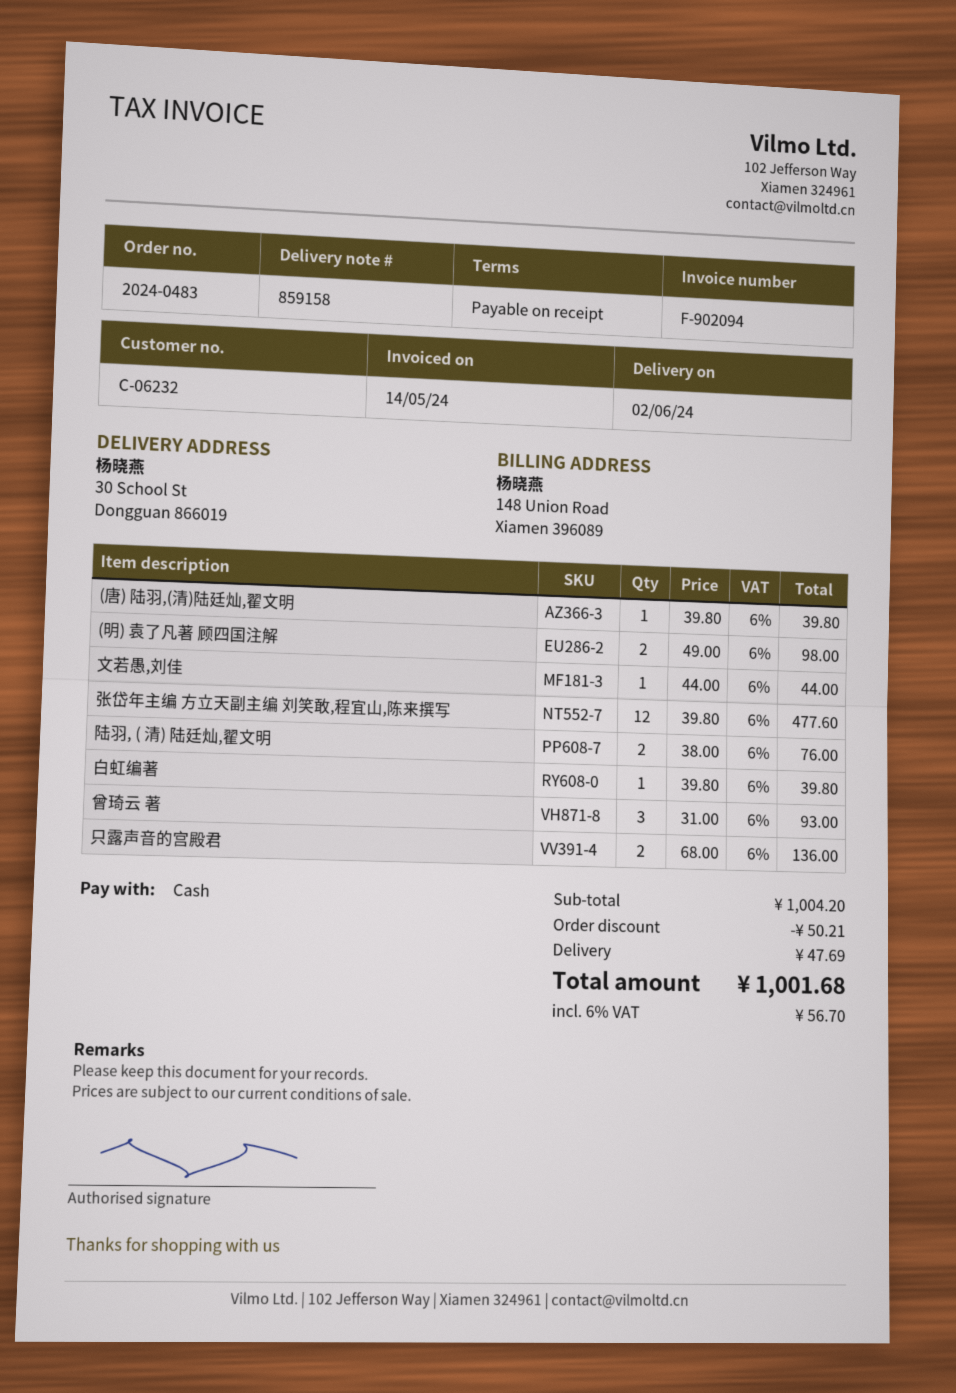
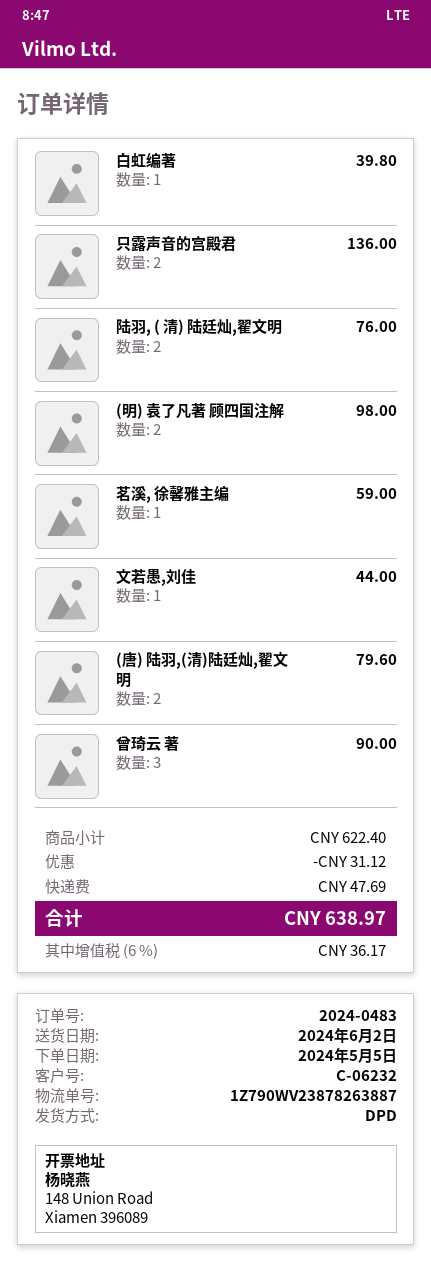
(唐) 陆羽,(清)陆廷灿,翟文明: 1 for 39.80 -> 2 for 79.60
张岱年主编 方立天副主编 刘笑敢,程宜山,陈来撰写: 12 for 477.60 -> none
曾琦云 著: 3 for 93.00 -> 3 for 90.00
茗溪, 徐馨雅主编: none -> 1 for 59.00
subtotal: 1004.20 -> 622.40
discount: 50.21 -> 31.12
tax: 6% = 56.70 -> 6% = 36.17
total: 1001.68 -> 638.97

